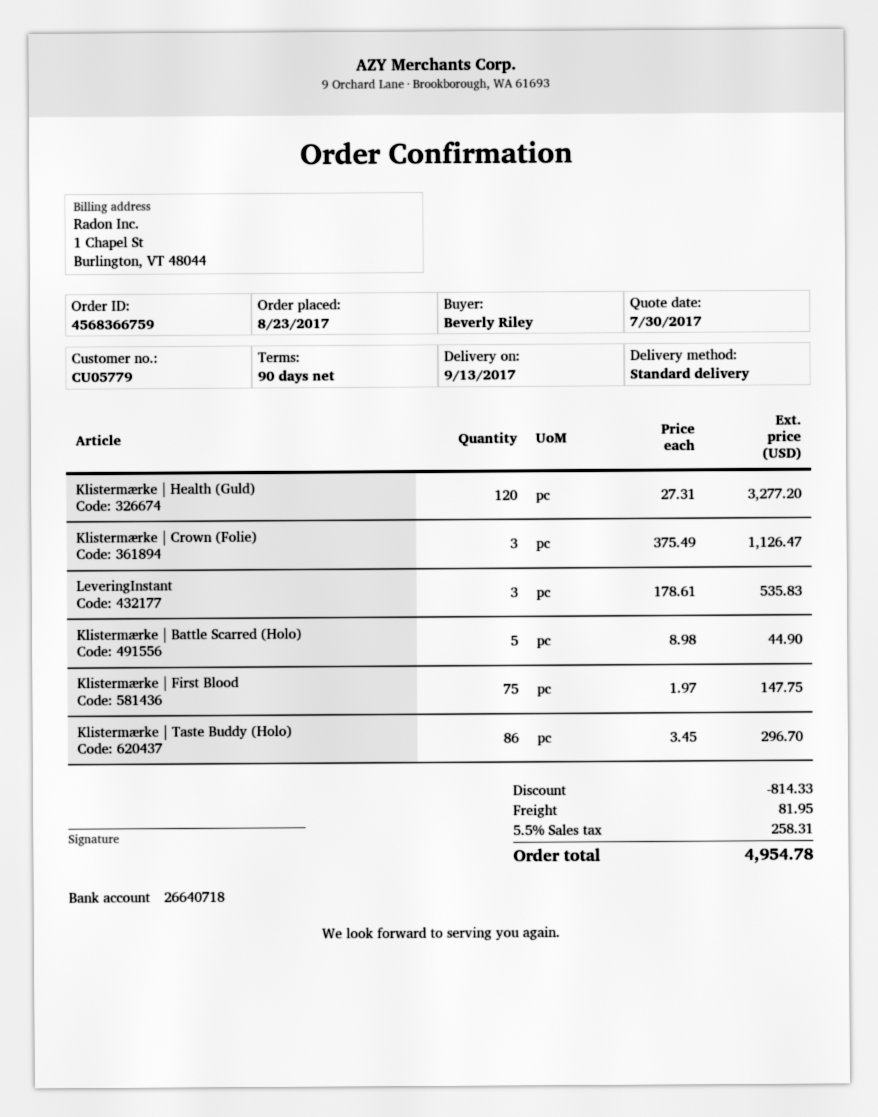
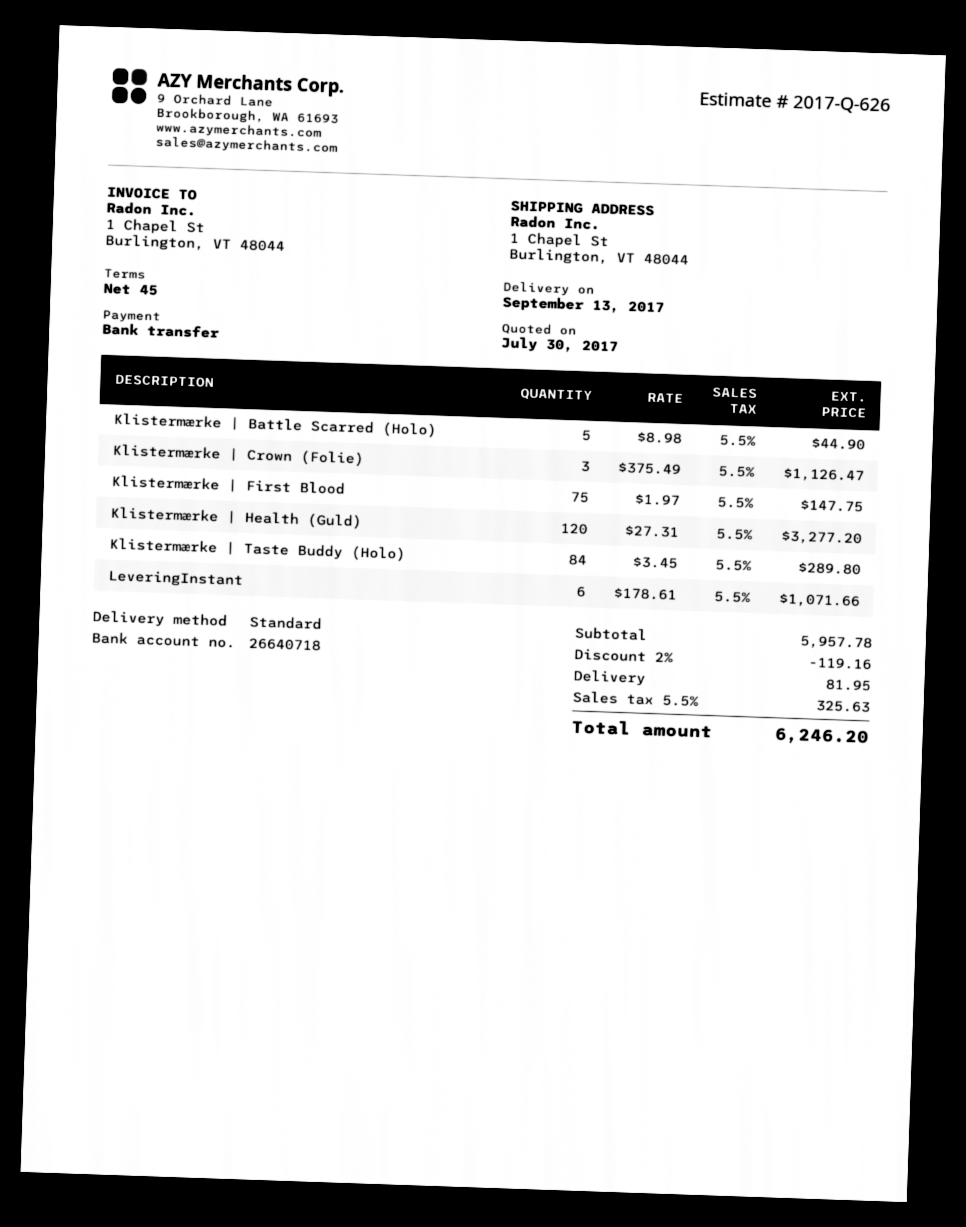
payment terms: 90 days -> 45 days
LeveringInstant: 3 x 178.61 = 535.83 -> 6 x 178.61 = 1071.66
Klistermærke | Taste Buddy (Holo): 86 x 3.45 = 296.70 -> 84 x 3.45 = 289.80
discount: 814.33 -> 119.16
tax: 5.5% = 258.31 -> 5.5% = 325.63
total: 4954.78 -> 6246.20

